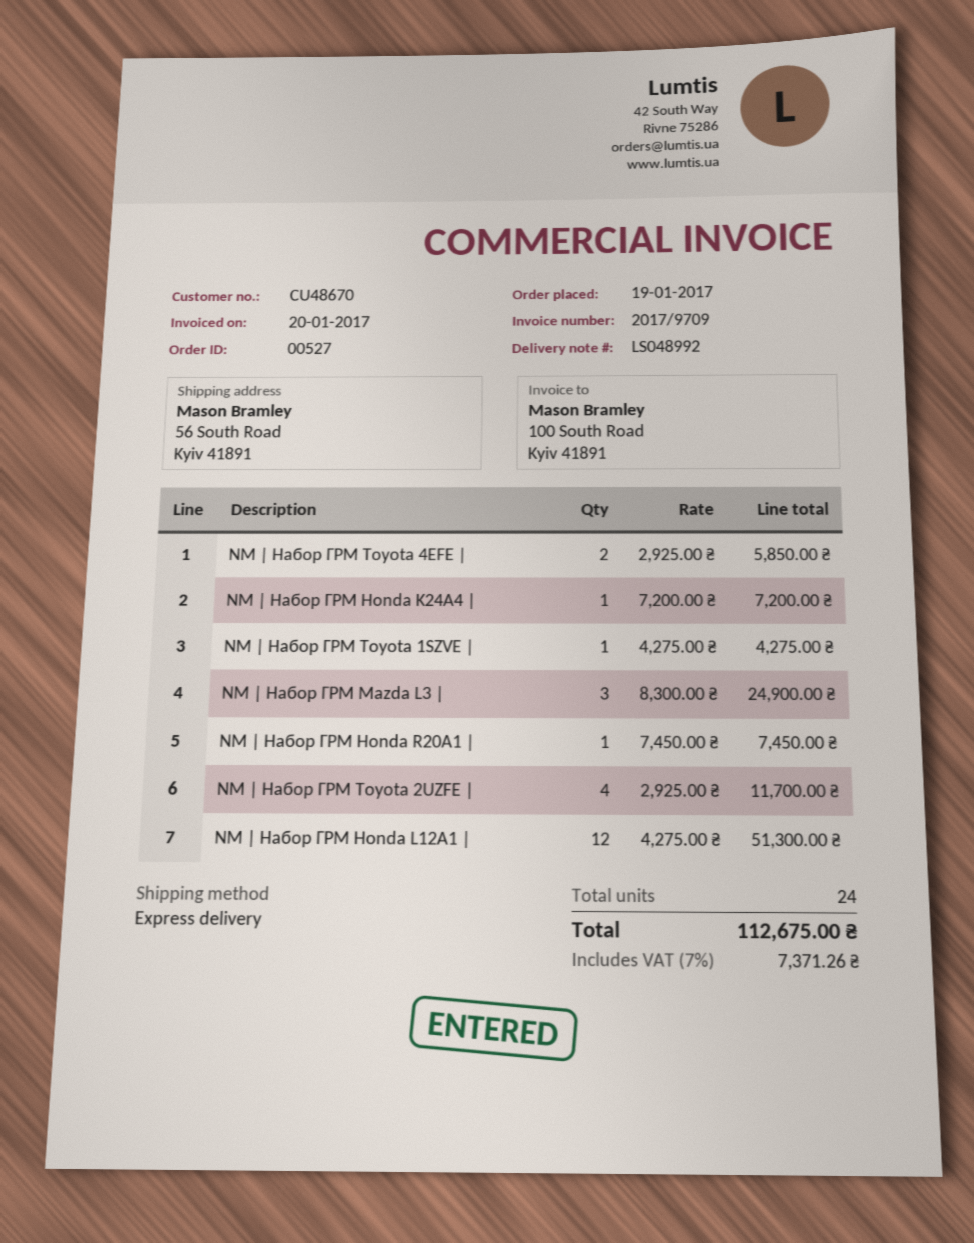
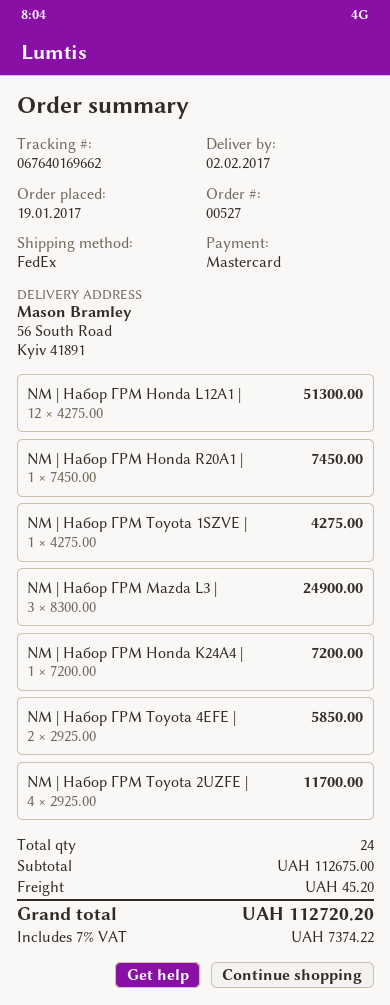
shipping method: express -> FedEx
shipping: none -> 45.20
tax: 7% = 7371.26 -> 7% = 7374.22
total: 112675.00 -> 112720.20

